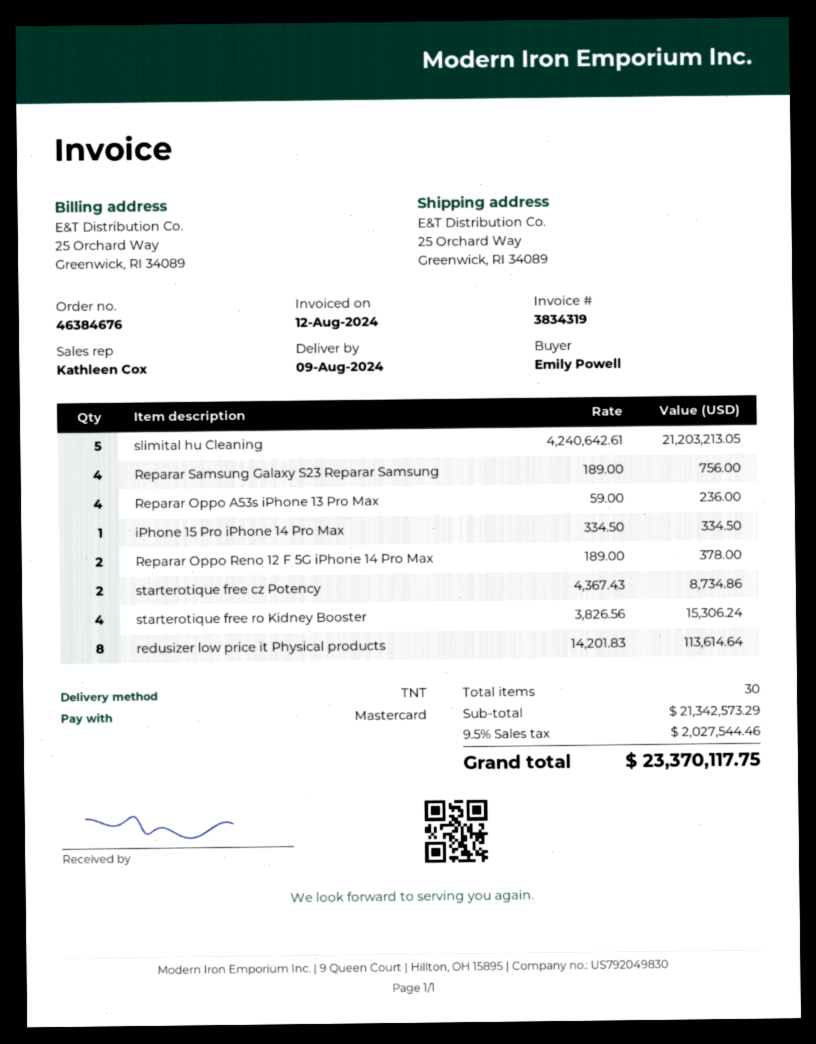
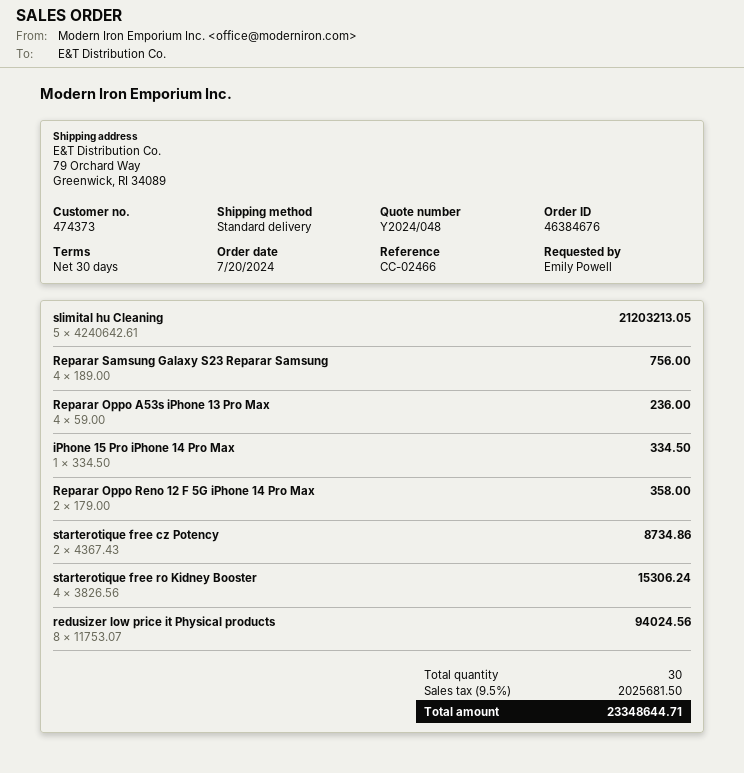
shipping method: TNT -> standard
ship to: 25 Orchard Way, Greenwick, RI 34089 -> 79 Orchard Way, Greenwick, RI 34089
Reparar Oppo Reno 12 F 5G iPhone 14 Pro Max: 2 x 189.00 = 378.00 -> 2 x 179.00 = 358.00
redusizer low price it Physical products: 8 x 14201.83 = 113614.64 -> 8 x 11753.07 = 94024.56
tax: 9.5% = 2027544.46 -> 9.5% = 2025681.50
total: 23370117.75 -> 23348644.71

